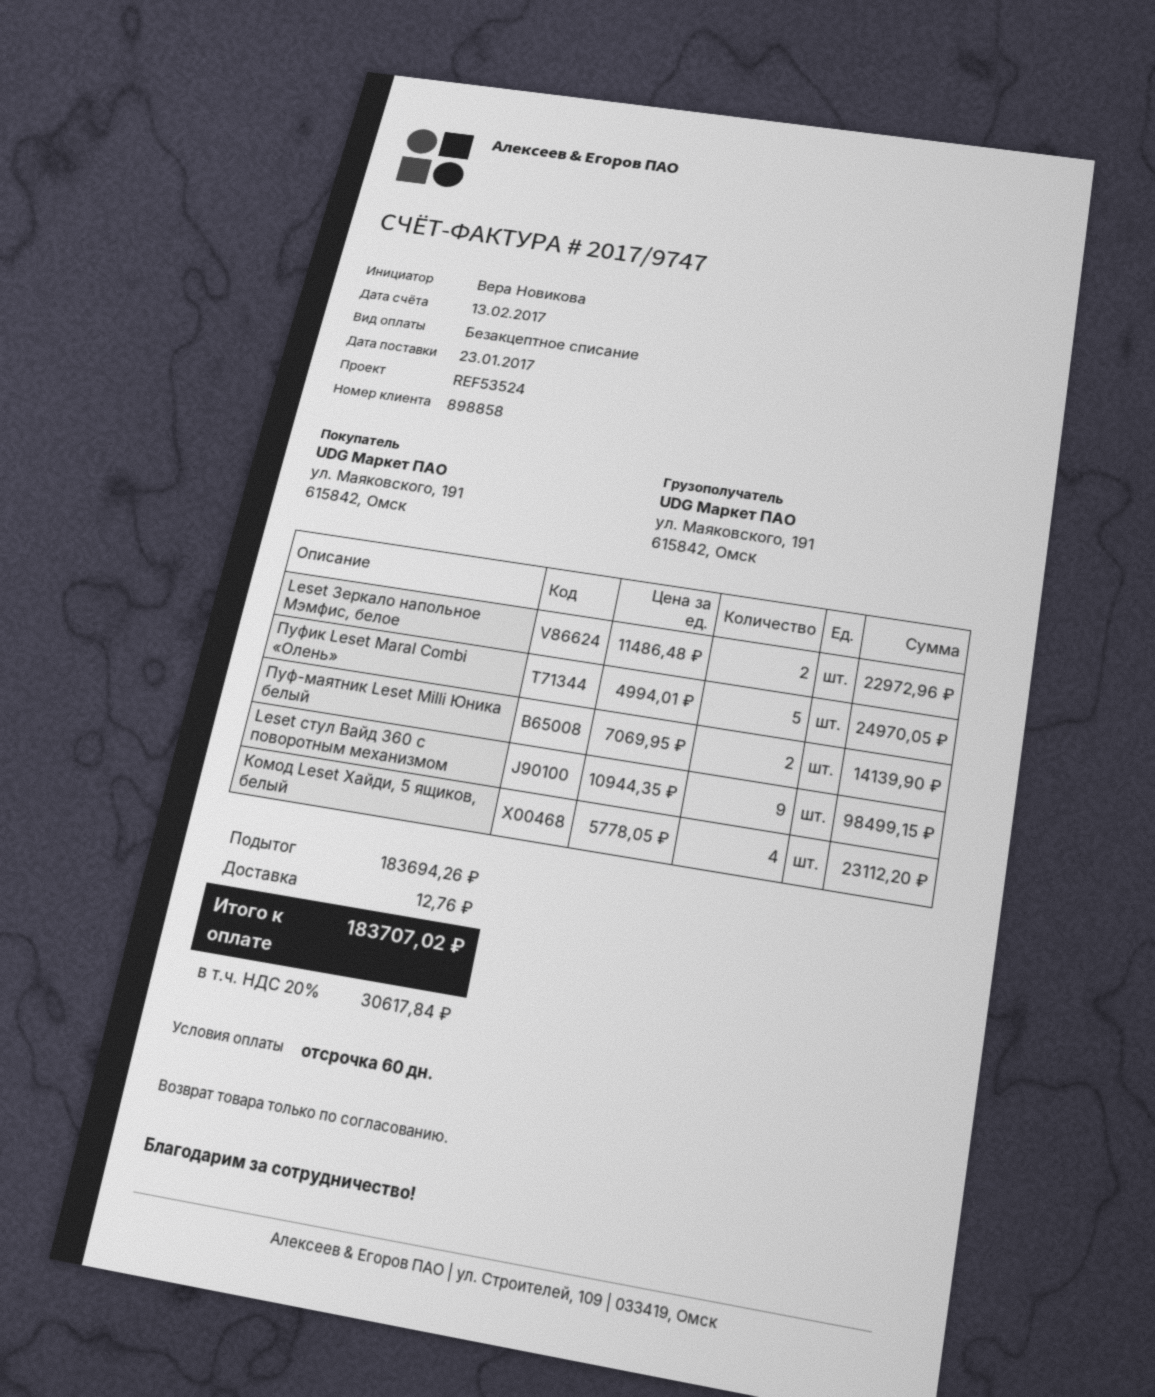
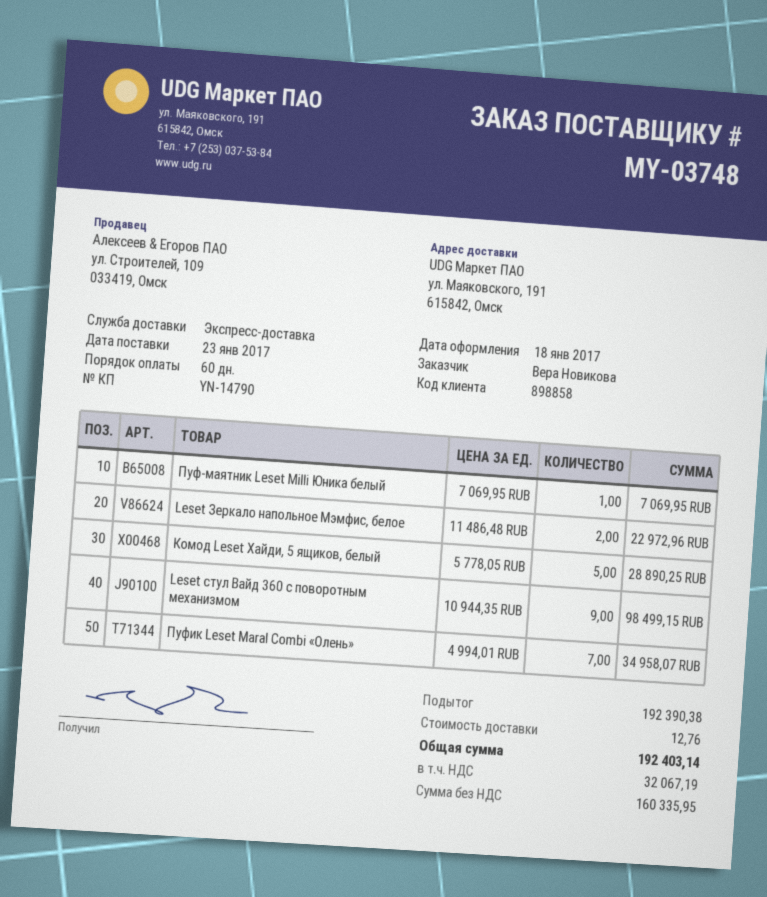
Пуфик Leset Maral Combi «Олень»: 5 x 4994.01 = 24970.05 -> 7 x 4994.01 = 34958.07
Пуф-маятник Leset Milli Юника белый: 2 x 7069.95 = 14139.90 -> 1 x 7069.95 = 7069.95
Комод Leset Хайди, 5 ящиков, белый: 4 x 5778.05 = 23112.20 -> 5 x 5778.05 = 28890.25
subtotal: 183694.26 -> 192390.38
tax: 30617.84 -> 32067.19
total: 183707.02 -> 192403.14

